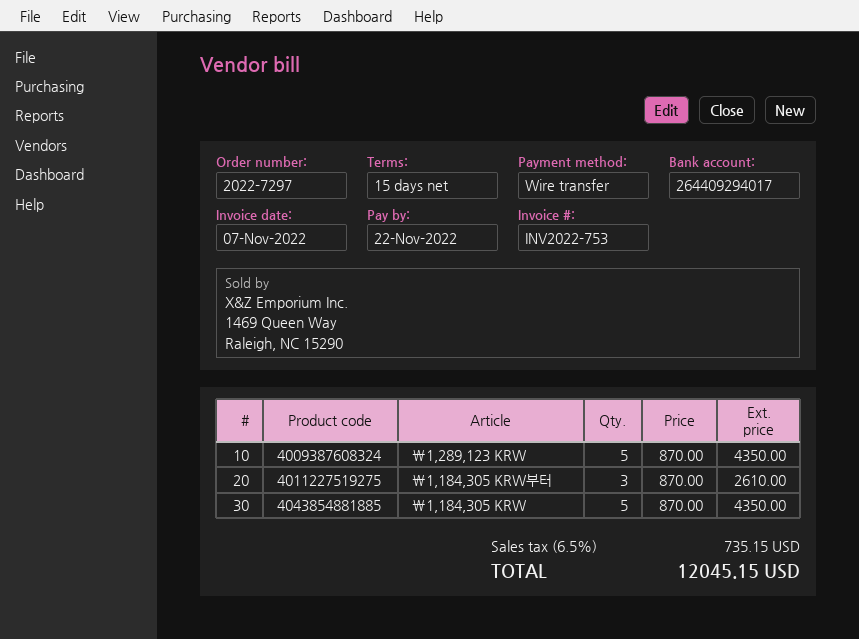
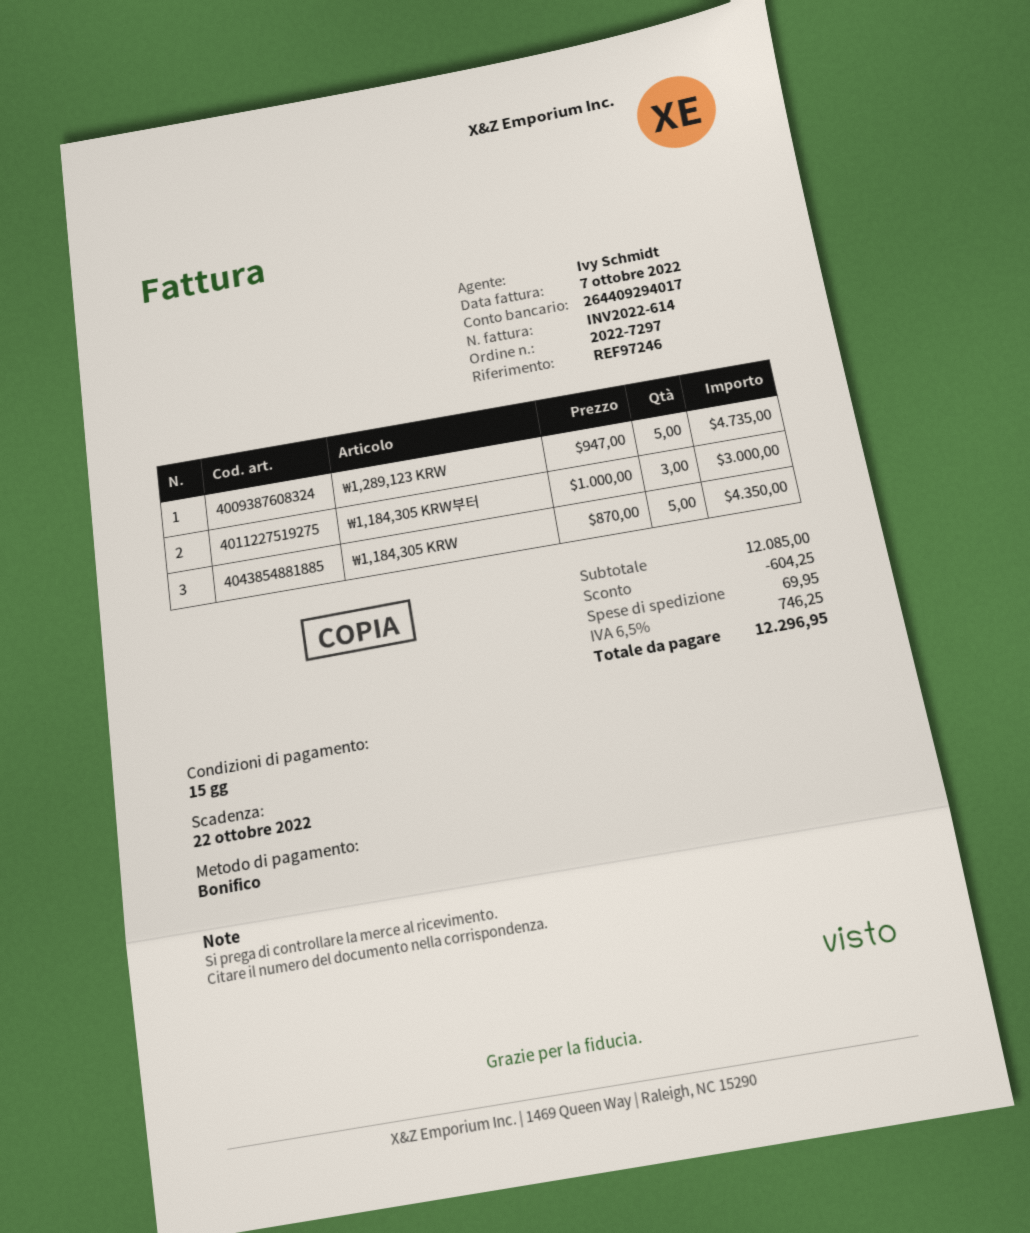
invoice number: INV2022-753 -> INV2022-614
invoice date: 2022-11-07 -> 2022-10-07
due date: 2022-11-22 -> 2022-10-22
₩1,289,123 KRW: 5 x 870.00 = 4350.00 -> 5 x 947.00 = 4735.00
₩1,184,305 KRW부터: 3 x 870.00 = 2610.00 -> 3 x 1000.00 = 3000.00
discount: none -> 604.25
shipping: none -> 69.95
tax: 6.5% = 735.15 -> 6.5% = 746.25
total: 12045.15 -> 12296.95

